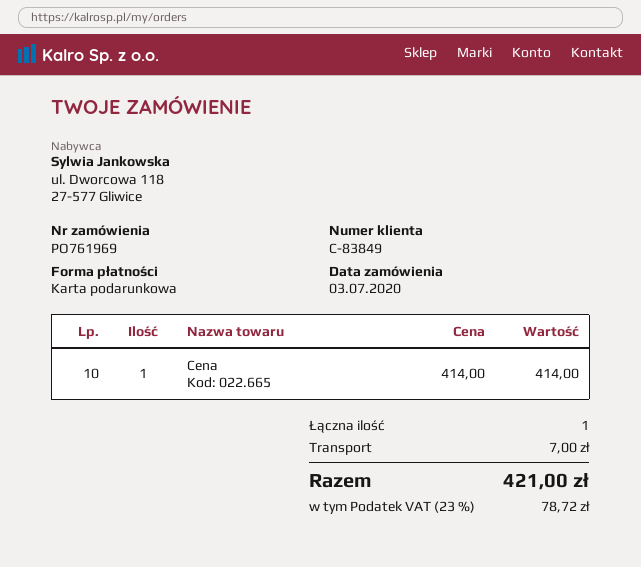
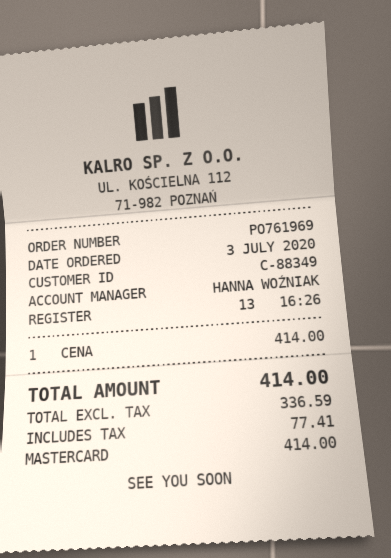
customer number: C-83849 -> C-88349
payment method: gift card -> Mastercard
shipping: 7.00 -> none
tax: 78.72 -> 77.41
total: 421.00 -> 414.00

